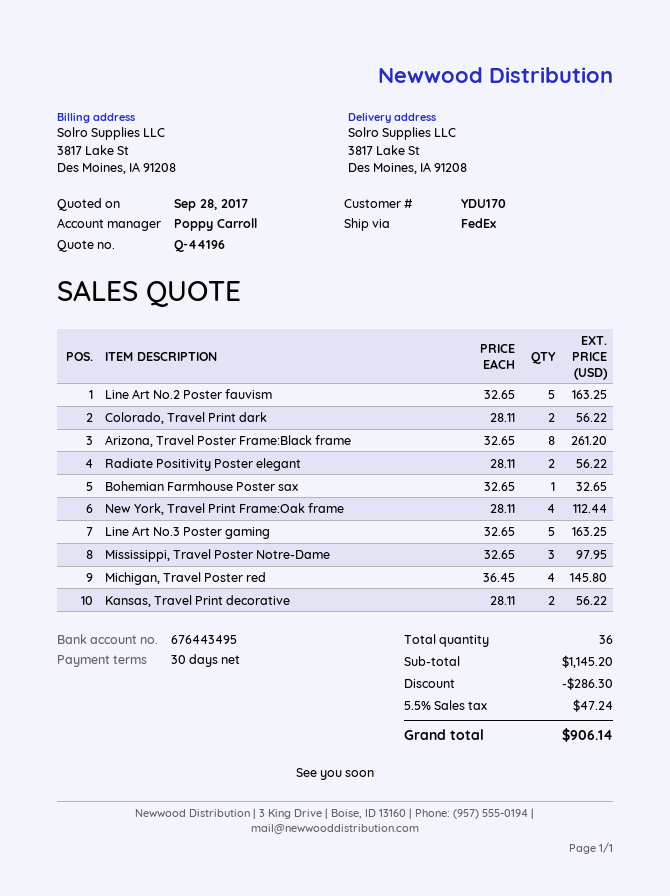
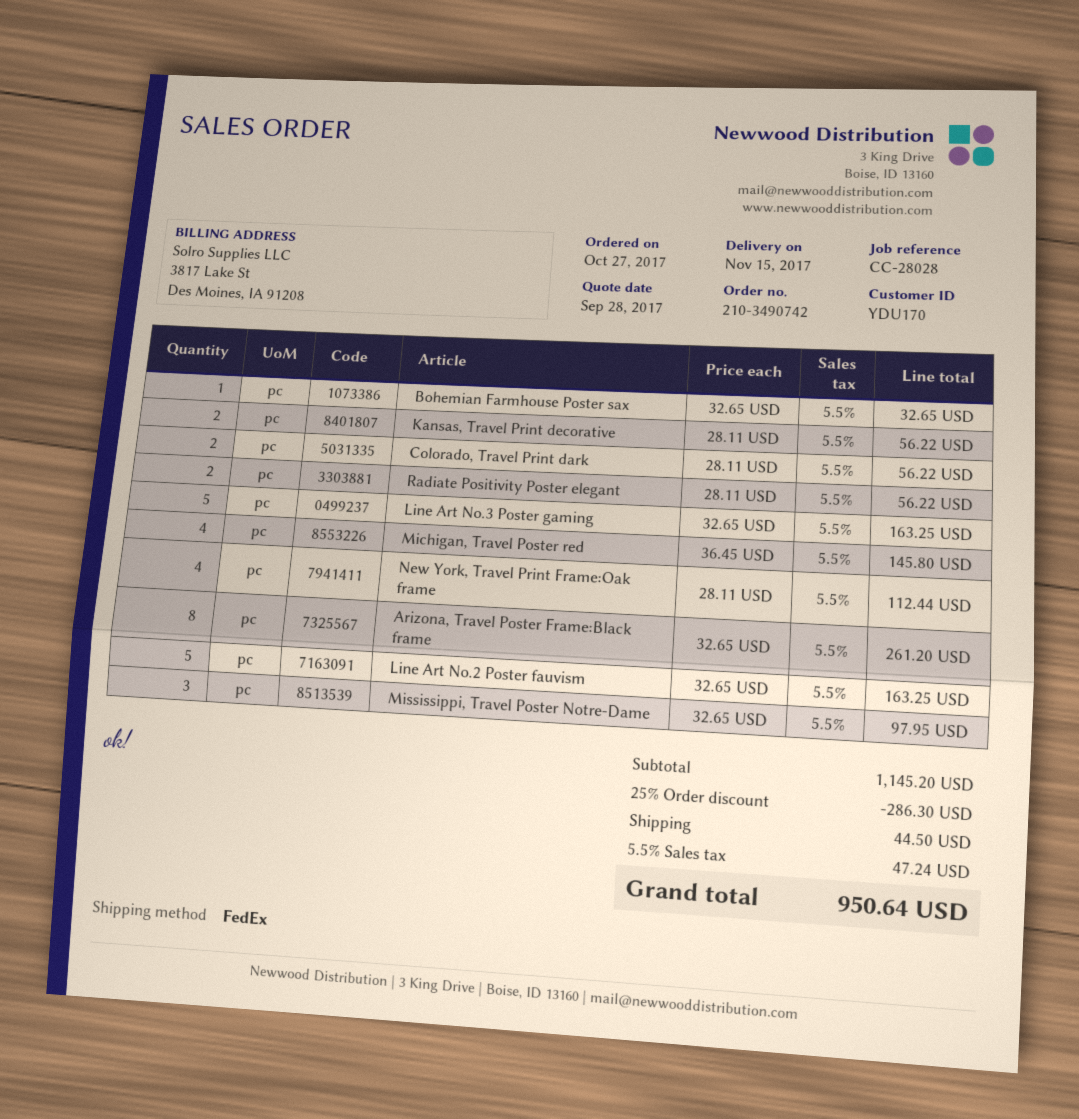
shipping: none -> 44.50
total: 906.14 -> 950.64

